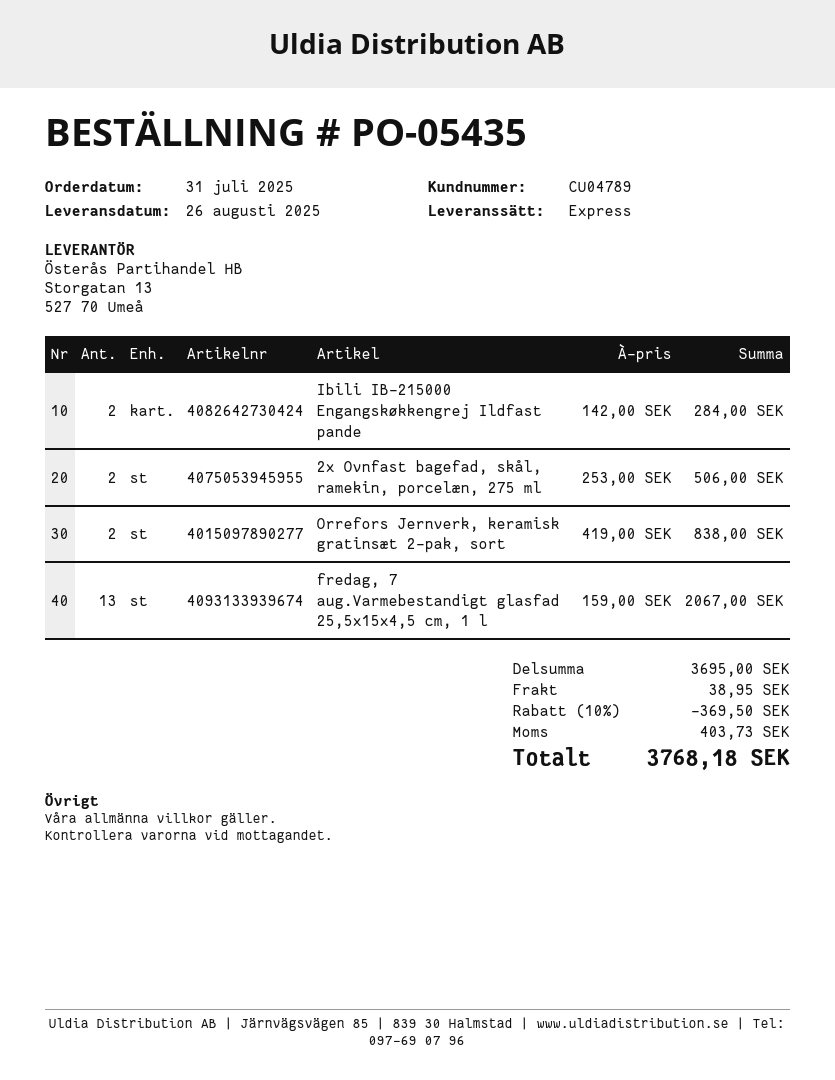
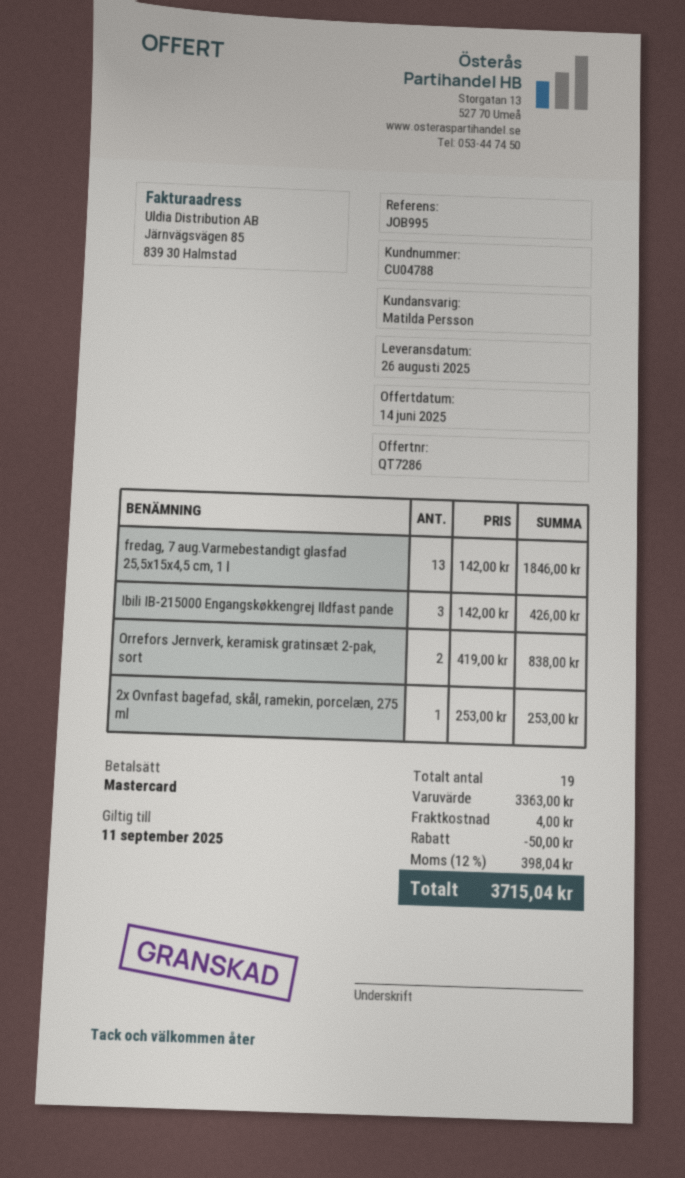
customer number: CU04789 -> CU04788
Ibili IB-215000 Engangskøkkengrej Ildfast pande: 2 x 142.00 = 284.00 -> 3 x 142.00 = 426.00
2x Ovnfast bagefad, skål, ramekin, porcelæn, 275 ml: 2 x 253.00 = 506.00 -> 1 x 253.00 = 253.00
fredag, 7 aug.Varmebestandigt glasfad 25,5x15x4,5 cm, 1 l: 13 x 159.00 = 2067.00 -> 13 x 142.00 = 1846.00
subtotal: 3695.00 -> 3363.00
discount: 369.50 -> 50.00
shipping: 38.95 -> 4.00
tax: 403.73 -> 398.04
total: 3768.18 -> 3715.04

